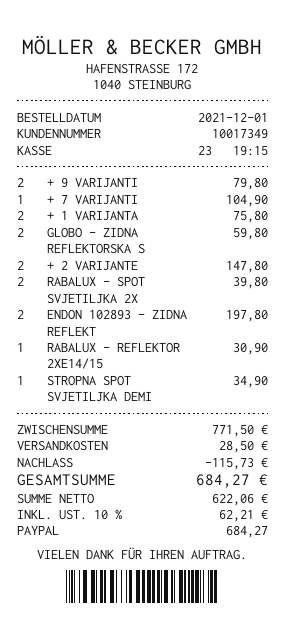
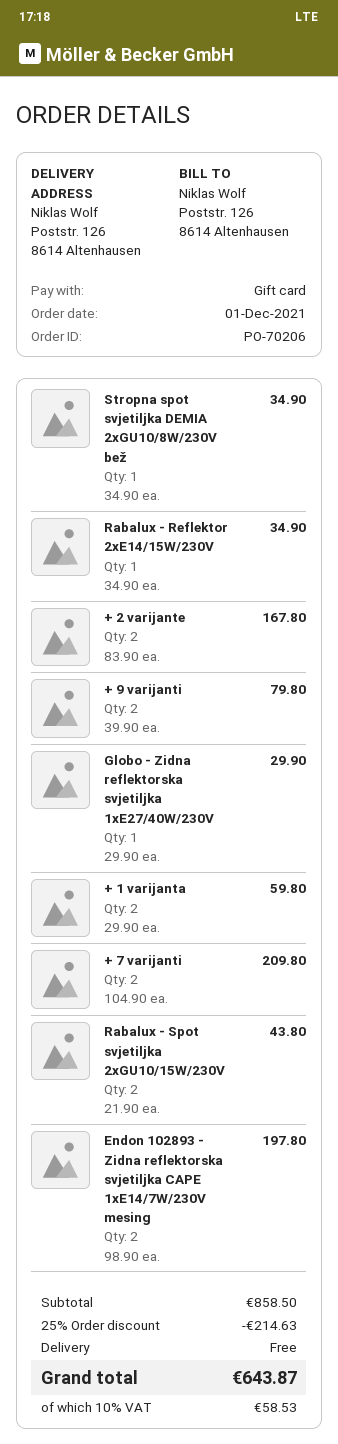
payment method: PayPal -> gift card
+ 7 VARIJANTI: 1 for 104.90 -> 2 for 209.80
+ 1 VARIJANTA: 2 for 75.80 -> 2 for 59.80
GLOBO - ZIDNA REFLEKTORSKA S: 2 for 59.80 -> 1 for 29.90
+ 2 VARIJANTE: 2 for 147.80 -> 2 for 167.80
RABALUX - SPOT SVJETILJKA 2X: 2 for 39.80 -> 2 for 43.80
RABALUX - REFLEKTOR 2XE14/15: 1 for 30.90 -> 1 for 34.90
subtotal: 771.50 -> 858.50
discount: 115.73 -> 214.63
shipping: 28.50 -> 0.00
tax: 10% = 62.21 -> 10% = 58.53
total: 684.27 -> 643.87

